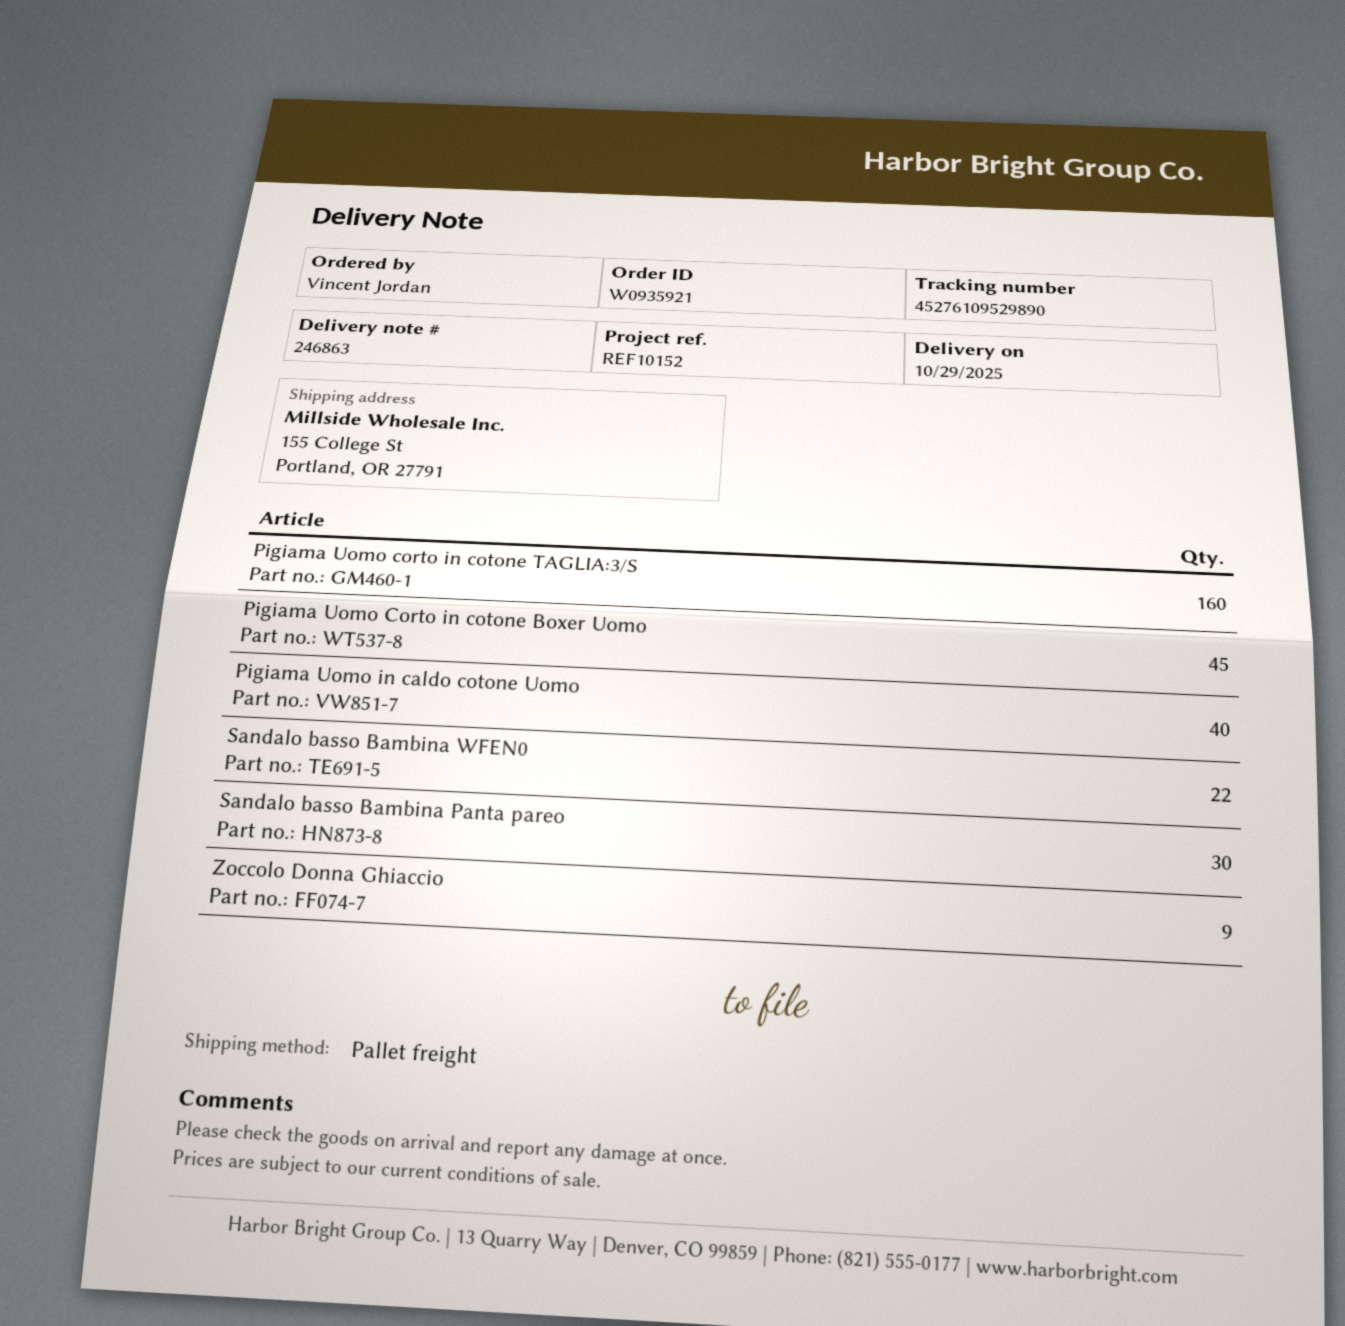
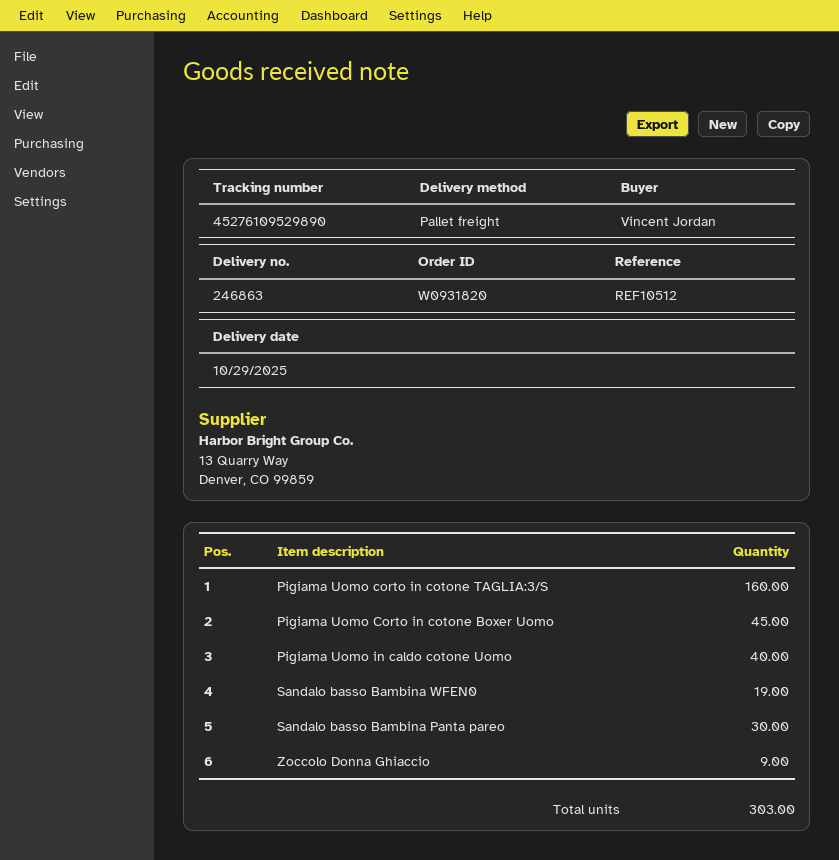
order number: W0935921 -> W0931820
reference: REF10152 -> REF10512
Sandalo basso Bambina WFEN0: 22 -> 19

